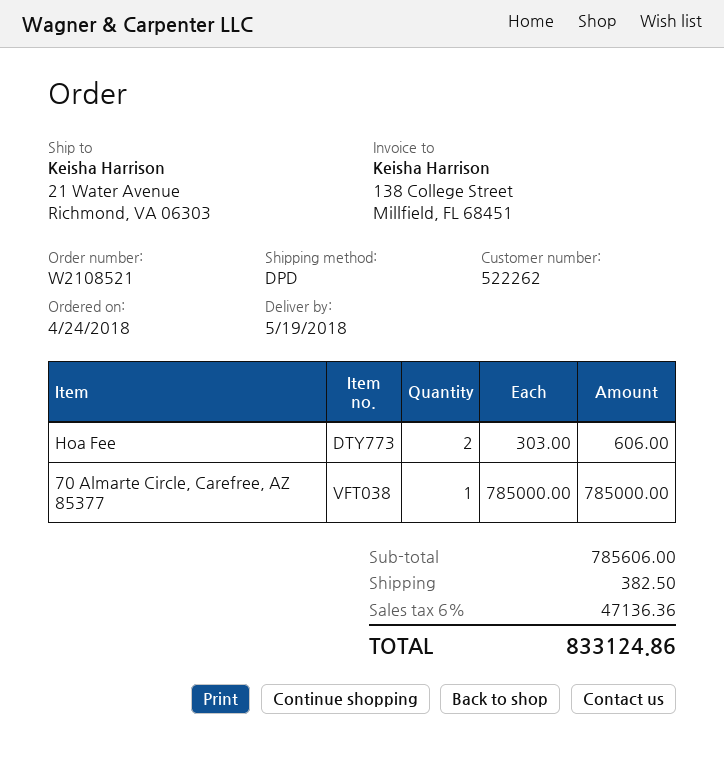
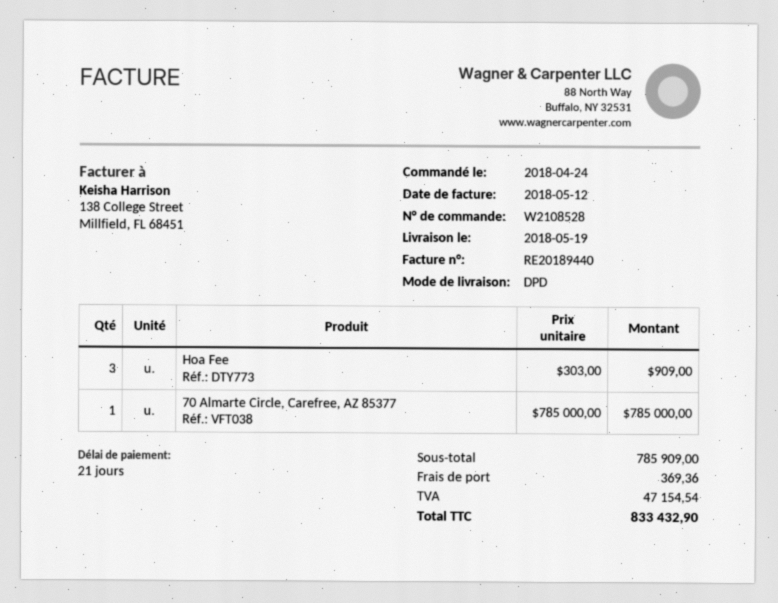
order number: W2108521 -> W2108528
Hoa Fee: 2 x 303.00 = 606.00 -> 3 x 303.00 = 909.00
subtotal: 785606.00 -> 785909.00
shipping: 382.50 -> 369.36
tax: 47136.36 -> 47154.54
total: 833124.86 -> 833432.90

